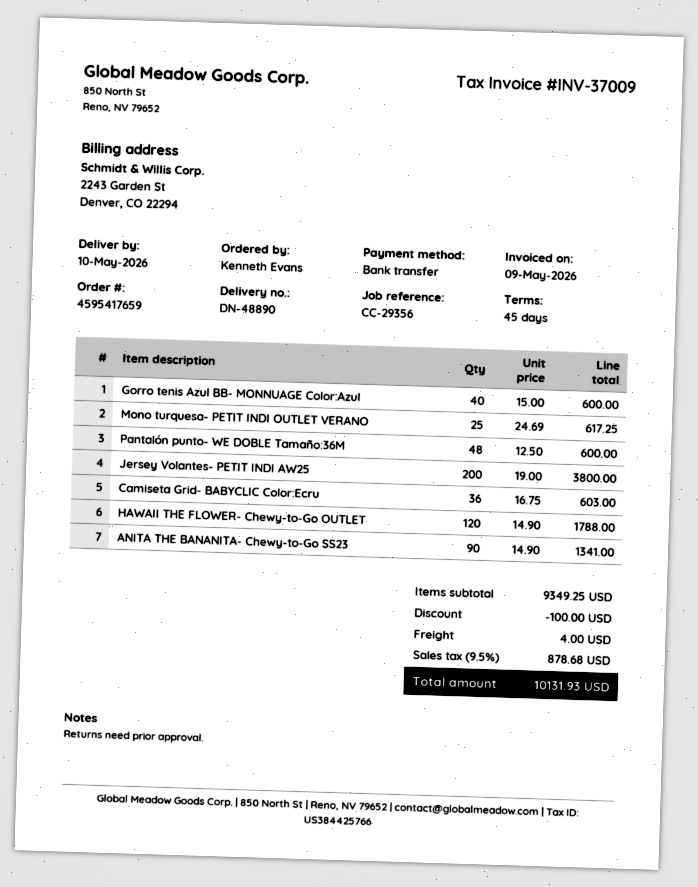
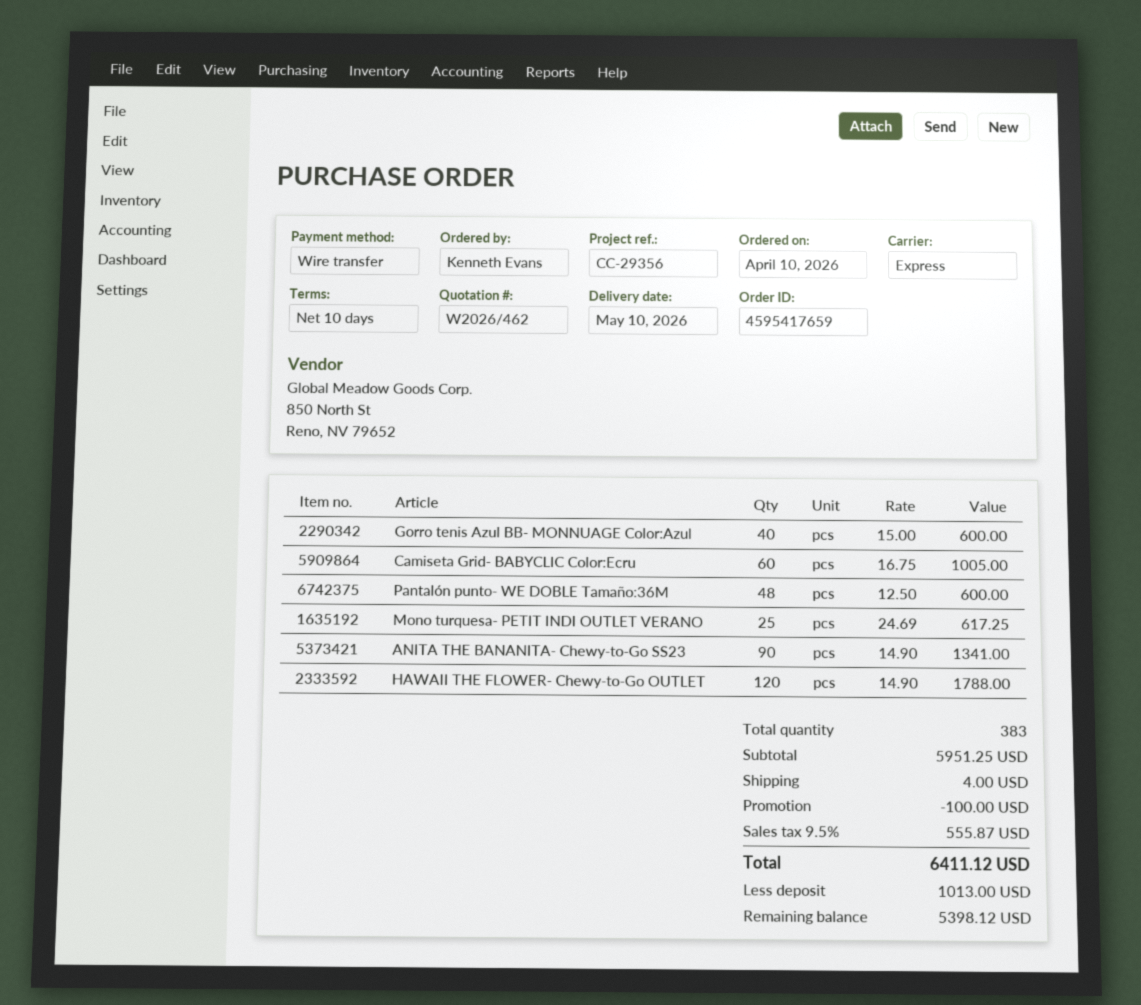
payment terms: 45 days -> 10 days
Jersey Volantes- PETIT INDI AW25: 200 x 19.00 = 3800.00 -> none
Camiseta Grid- BABYCLIC Color:Ecru: 36 x 16.75 = 603.00 -> 60 x 16.75 = 1005.00
subtotal: 9349.25 -> 5951.25
tax: 9.5% = 878.68 -> 9.5% = 555.87
total: 10131.93 -> 6411.12

